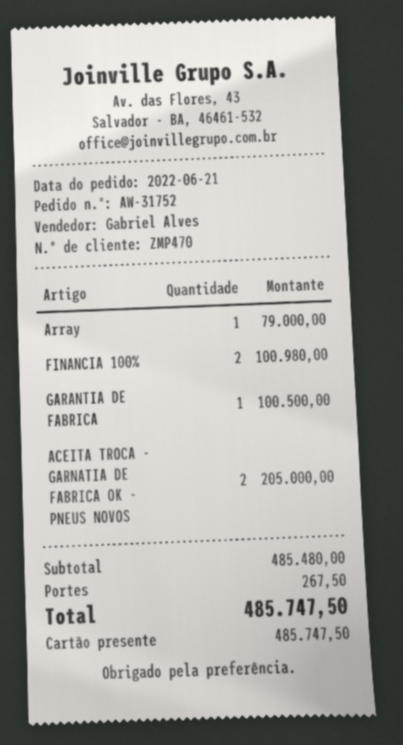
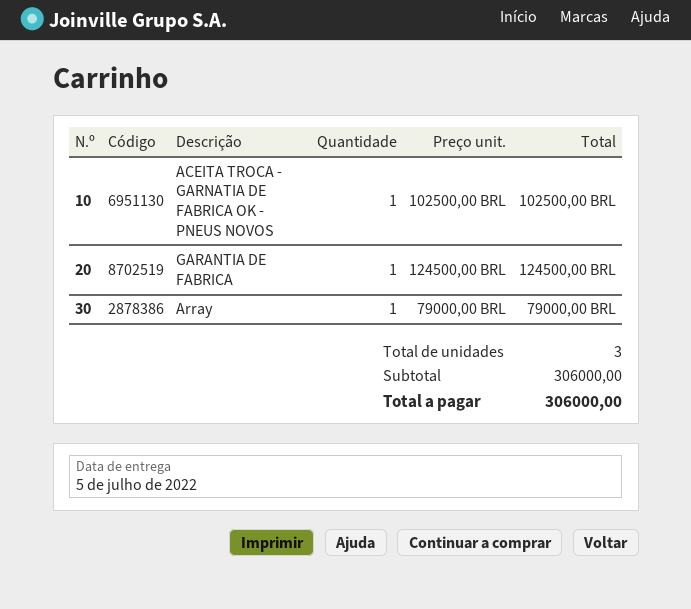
FINANCIA 100%: 2 for 100980.00 -> none
GARANTIA DE FABRICA: 1 for 100500.00 -> 1 for 124500.00
ACEITA TROCA - GARNATIA DE FABRICA OK - PNEUS NOVOS: 2 for 205000.00 -> 1 for 102500.00
subtotal: 485480.00 -> 306000.00
shipping: 267.50 -> none
total: 485747.50 -> 306000.00

